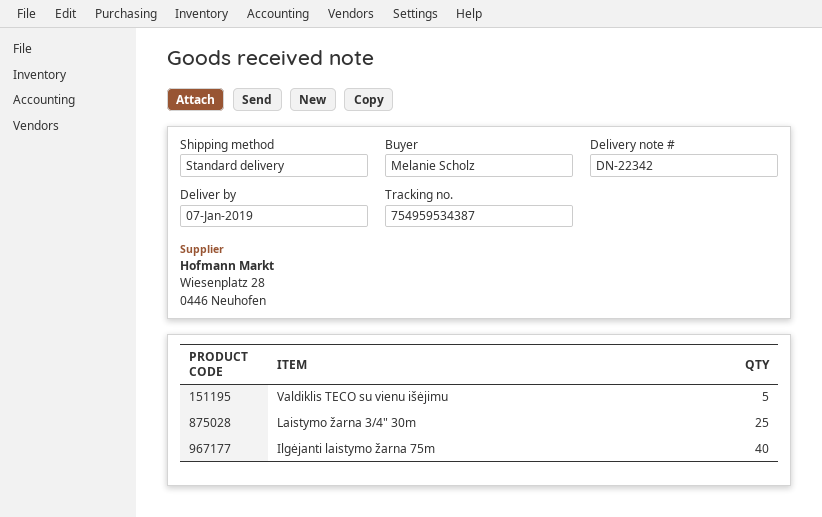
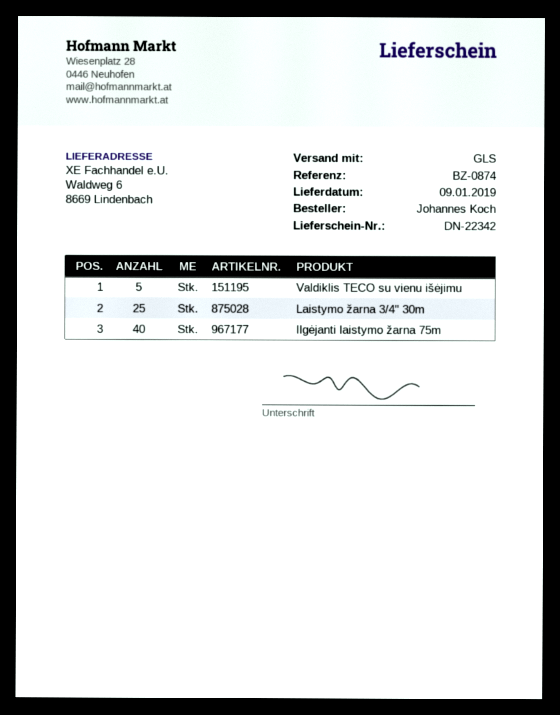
delivery date: 2019-01-07 -> 2019-01-09
ordered by: Melanie Scholz -> Johannes Koch
shipping method: standard -> GLS

